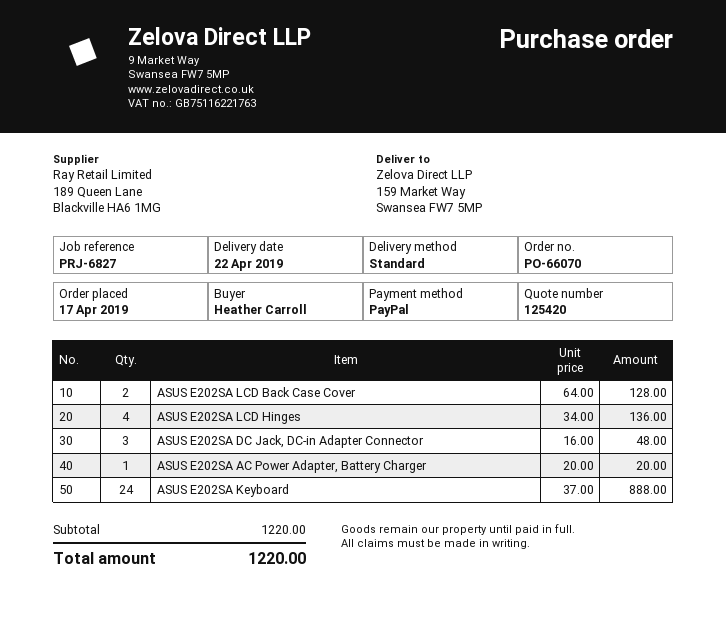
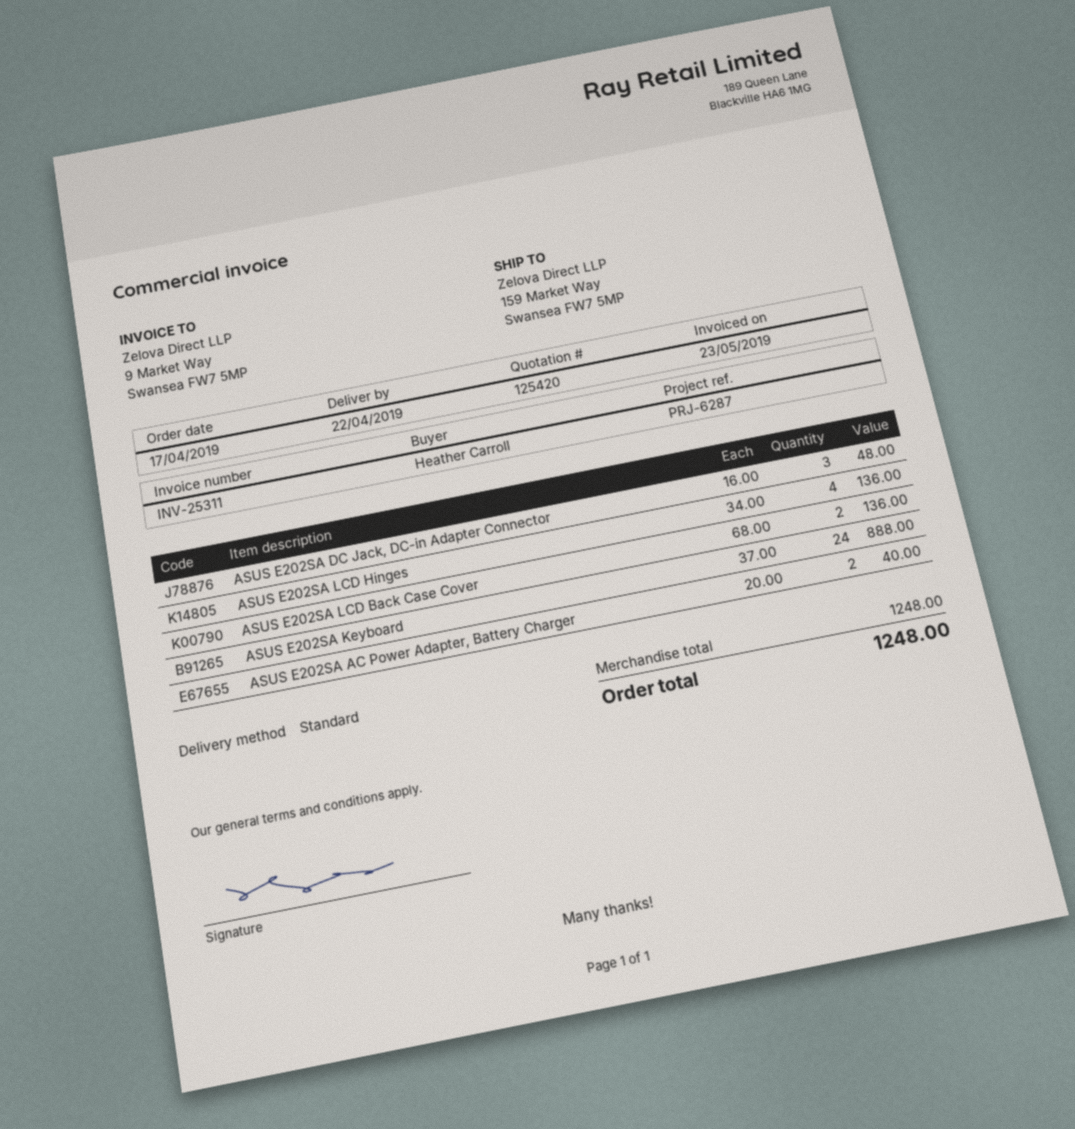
reference: PRJ-6827 -> PRJ-6287
ASUS E202SA LCD Back Case Cover: 2 x 64.00 = 128.00 -> 2 x 68.00 = 136.00
ASUS E202SA AC Power Adapter, Battery Charger: 1 x 20.00 = 20.00 -> 2 x 20.00 = 40.00
subtotal: 1220.00 -> 1248.00
total: 1220.00 -> 1248.00

